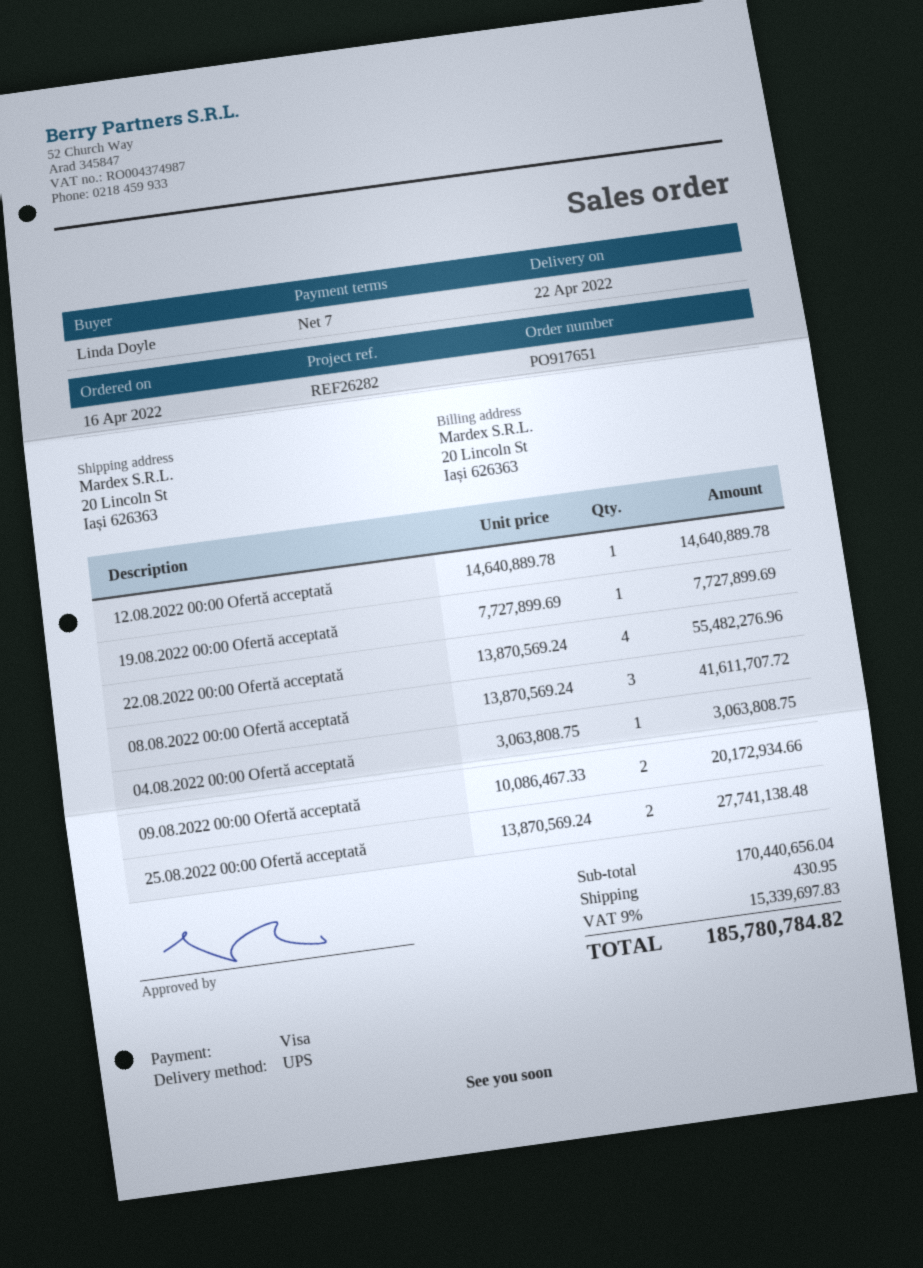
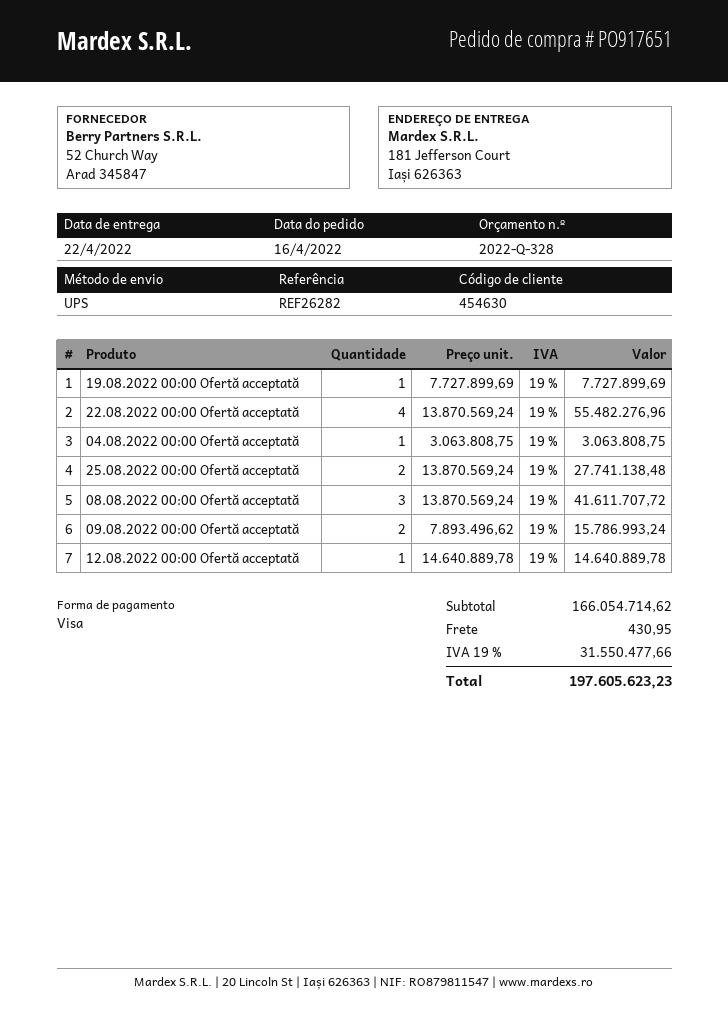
ship to: 20 Lincoln St, Iași 626363 -> 181 Jefferson Court, Iași 626363
09.08.2022 00:00 Ofertă acceptată: 2 x 10086467.33 = 20172934.66 -> 2 x 7893496.62 = 15786993.24
subtotal: 170440656.04 -> 166054714.62
tax: 9% = 15339697.83 -> 19% = 31550477.66
total: 185780784.82 -> 197605623.23

